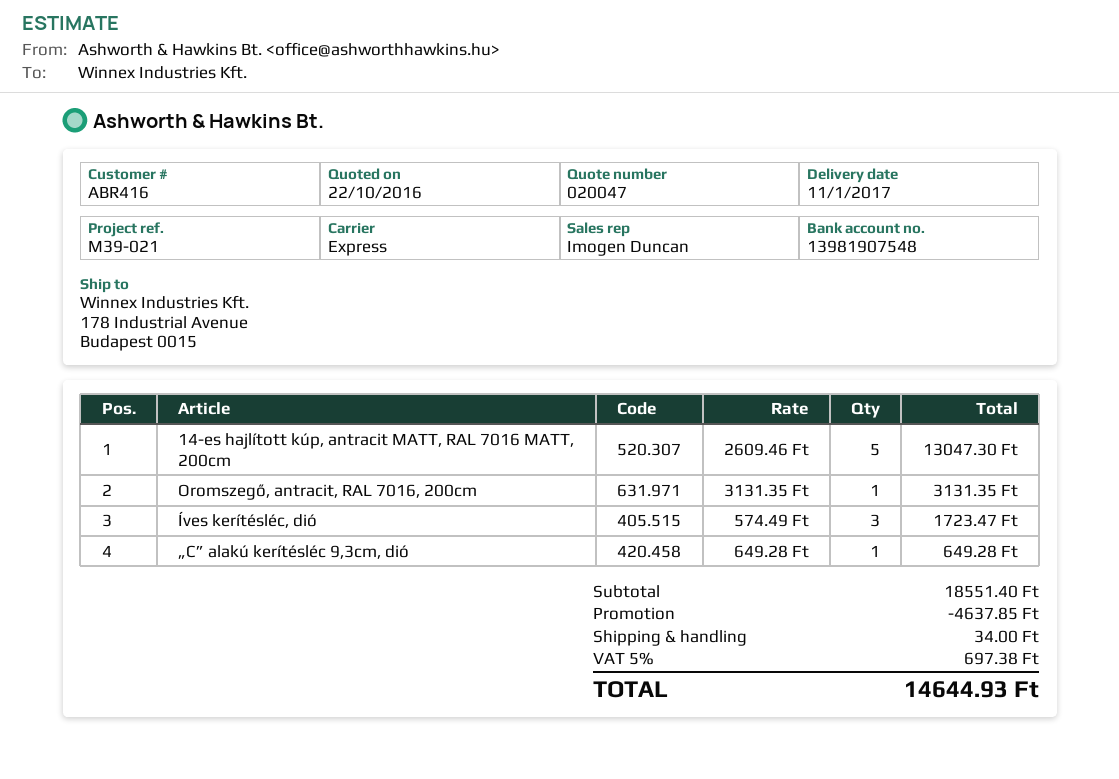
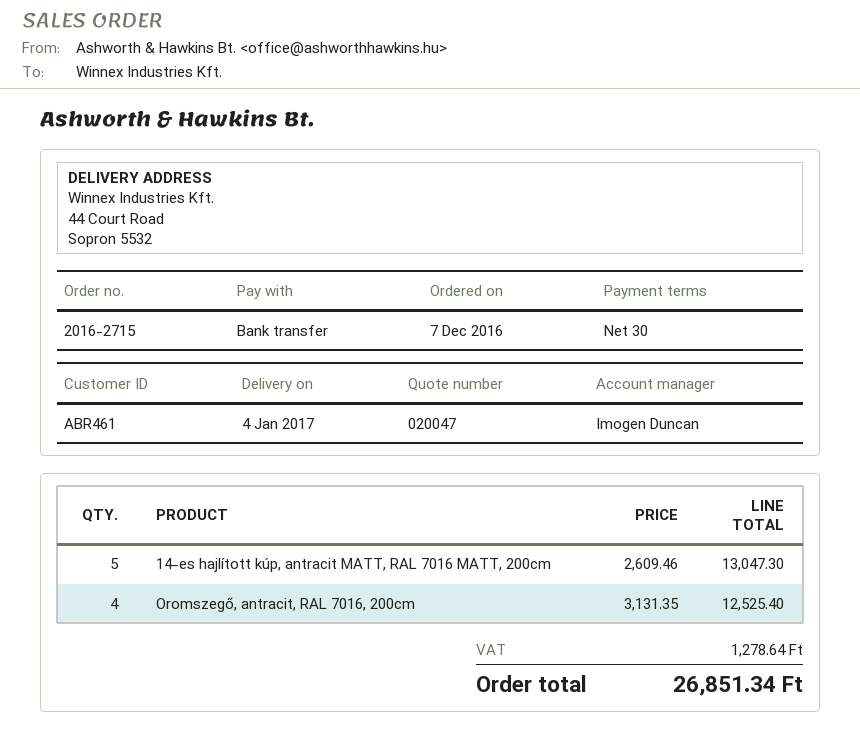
delivery date: 2017-01-11 -> 2017-01-04
customer number: ABR416 -> ABR461
ship to: 178 Industrial Avenue, Budapest 0015 -> 44 Court Road, Sopron 5532
Oromszegő, antracit, RAL 7016, 200cm: 1 x 3131.35 = 3131.35 -> 4 x 3131.35 = 12525.40
Íves kerítésléc, dió: 3 x 574.49 = 1723.47 -> none
„C” alakú kerítésléc 9,3cm, dió: 1 x 649.28 = 649.28 -> none
discount: 4637.85 -> none
shipping: 34.00 -> none
tax: 697.38 -> 1278.64
total: 14644.93 -> 26851.34

